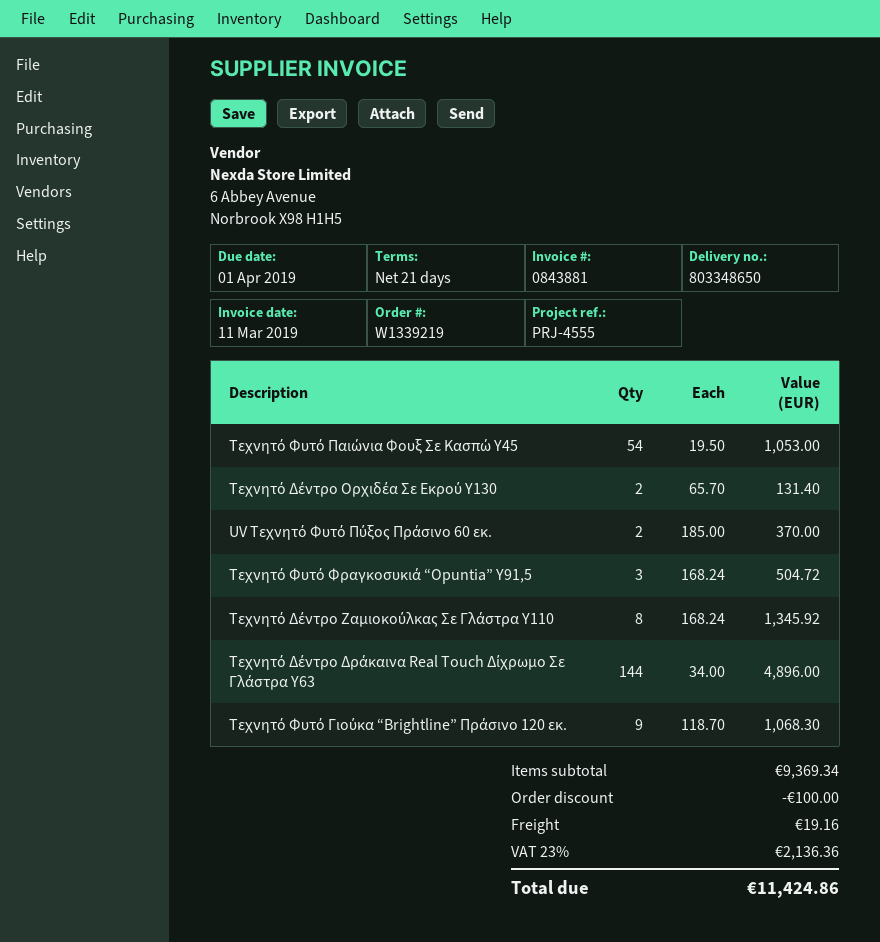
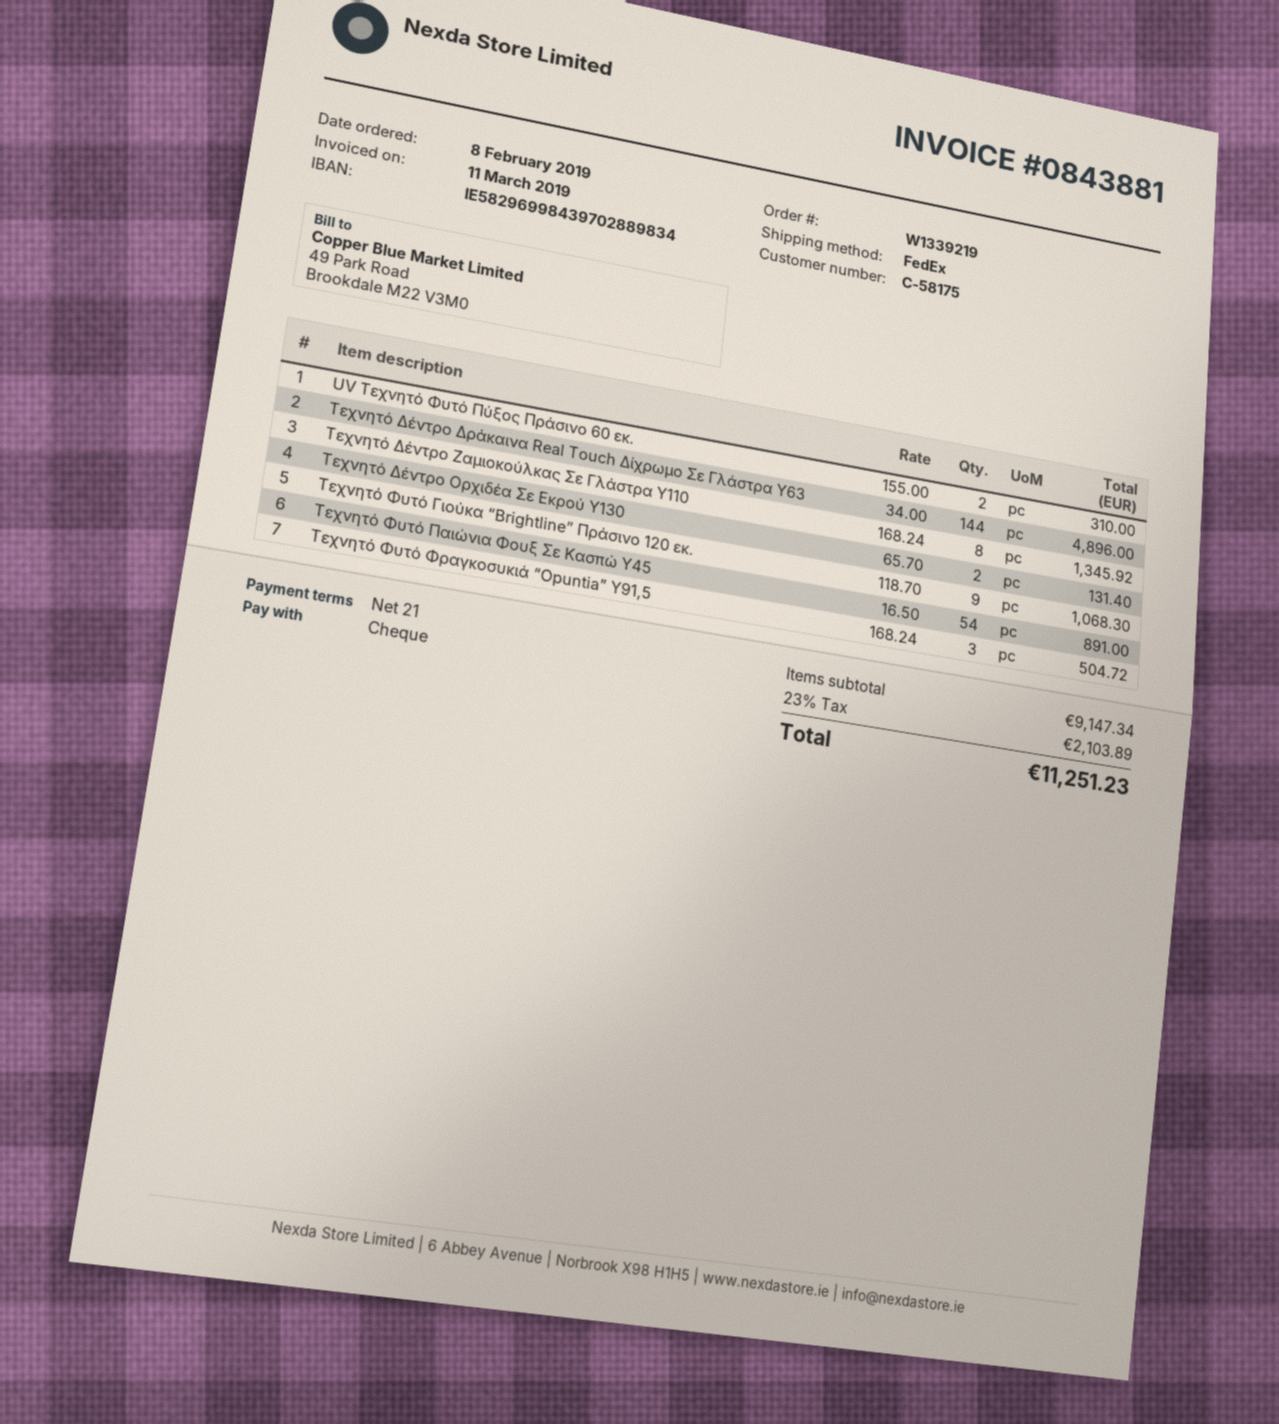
Τεχνητό Φυτό Παιώνια Φουξ Σε Κασπώ Υ45: 54 x 19.50 = 1053.00 -> 54 x 16.50 = 891.00
UV Τεχνητό Φυτό Πύξος Πράσινο 60 εκ.: 2 x 185.00 = 370.00 -> 2 x 155.00 = 310.00
subtotal: 9369.34 -> 9147.34
discount: 100.00 -> none
shipping: 19.16 -> none
tax: 23% = 2136.36 -> 23% = 2103.89
total: 11424.86 -> 11251.23

